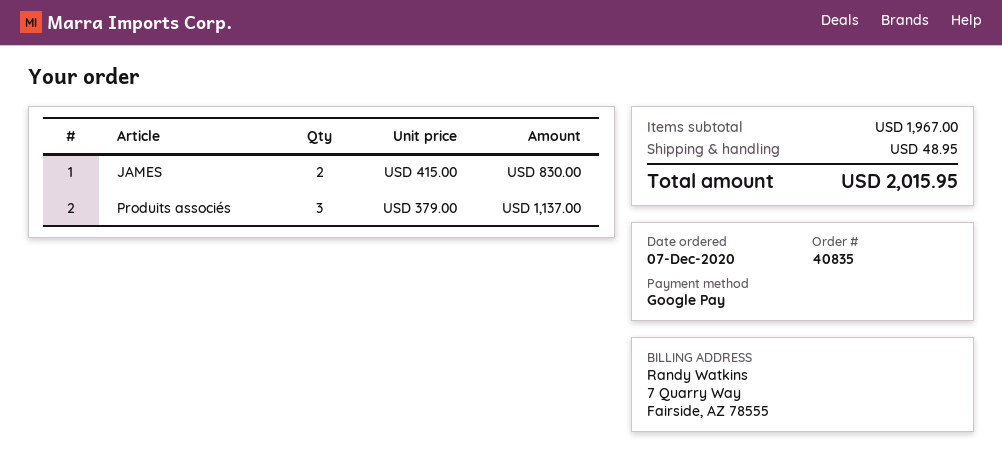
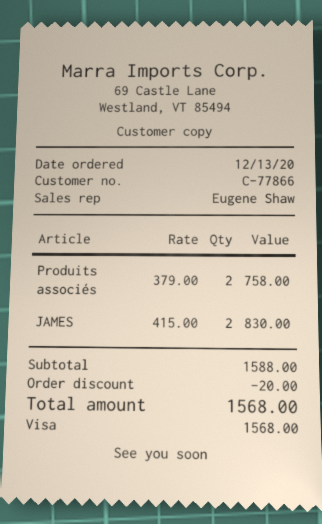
order date: 2020-12-07 -> 2020-12-13
payment method: Google Pay -> Visa
Produits associés: 3 x 379.00 = 1137.00 -> 2 x 379.00 = 758.00
subtotal: 1967.00 -> 1588.00
discount: none -> 20.00
shipping: 48.95 -> none
total: 2015.95 -> 1568.00

